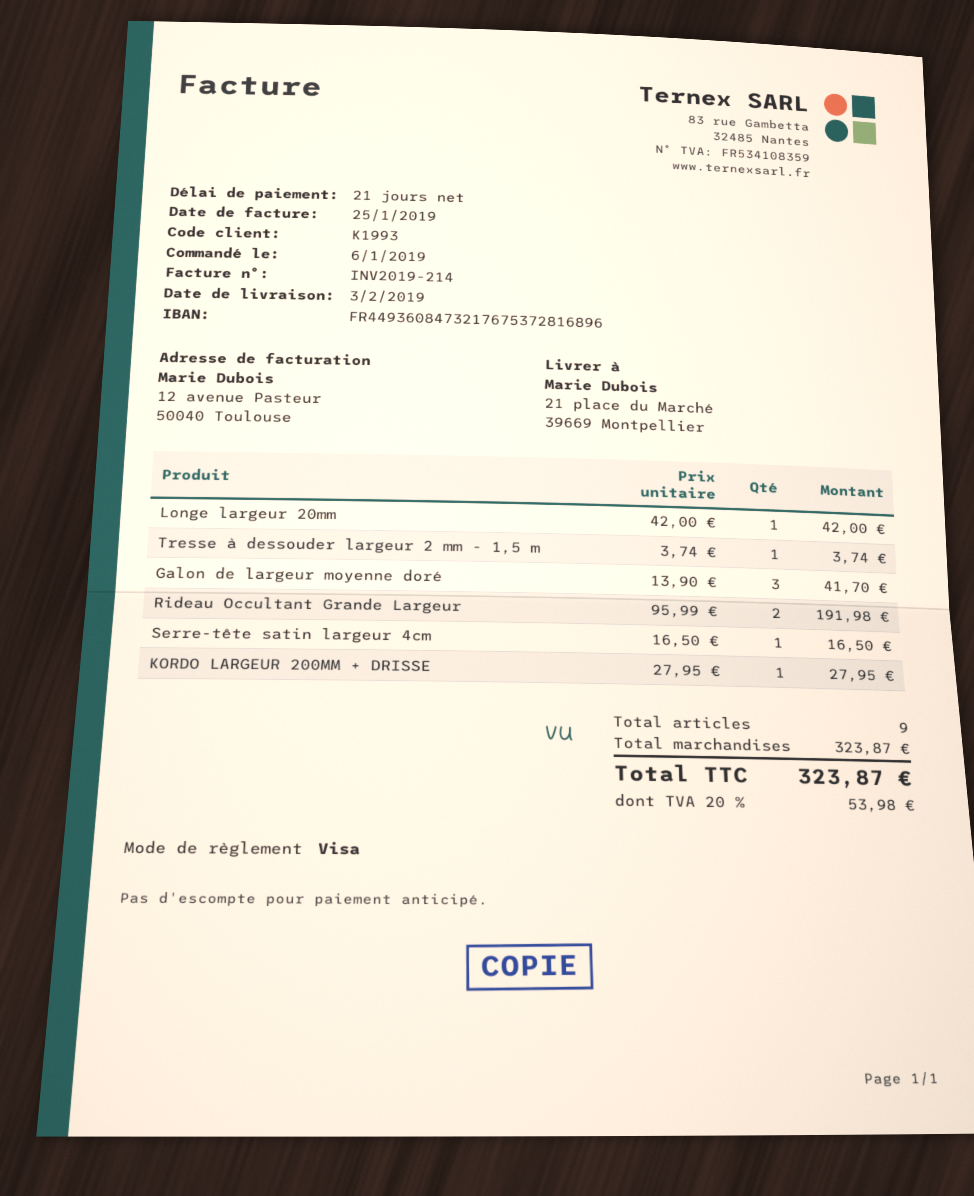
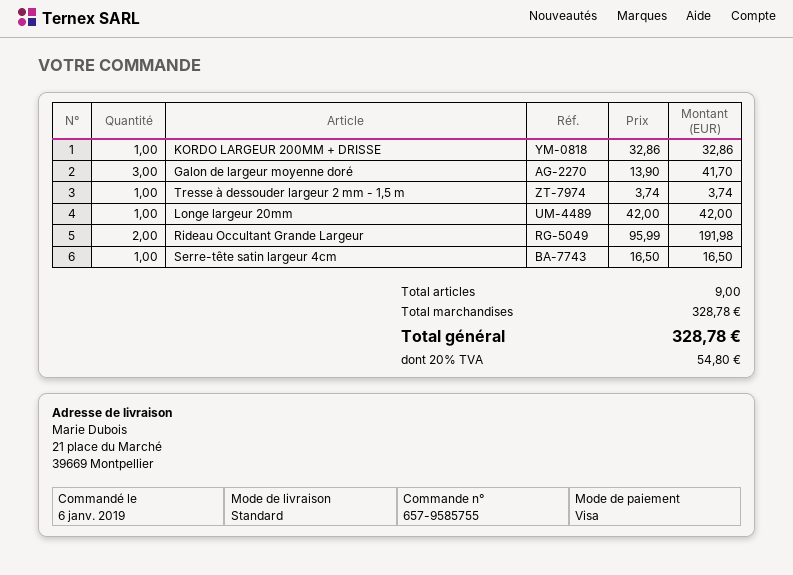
KORDO LARGEUR 200MM + DRISSE: 1 x 27.95 = 27.95 -> 1 x 32.86 = 32.86
subtotal: 323.87 -> 328.78
tax: 20% = 53.98 -> 20% = 54.80
total: 323.87 -> 328.78

